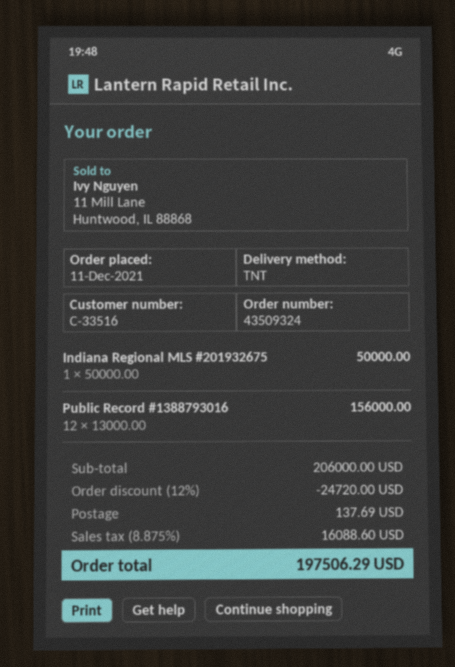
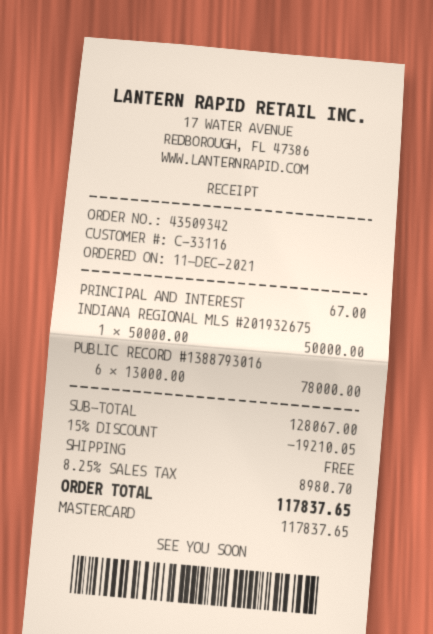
order number: 43509324 -> 43509342
customer number: C-33516 -> C-33116
Public Record #1388793016: 12 x 13000.00 = 156000.00 -> 6 x 13000.00 = 78000.00
PRINCIPAL AND INTEREST: none -> 1 x 67.00 = 67.00
subtotal: 206000.00 -> 128067.00
discount: 12% = 24720.00 -> 15% = 19210.05
shipping: 137.69 -> 0.00
tax: 8.875% = 16088.60 -> 8.25% = 8980.70
total: 197506.29 -> 117837.65

